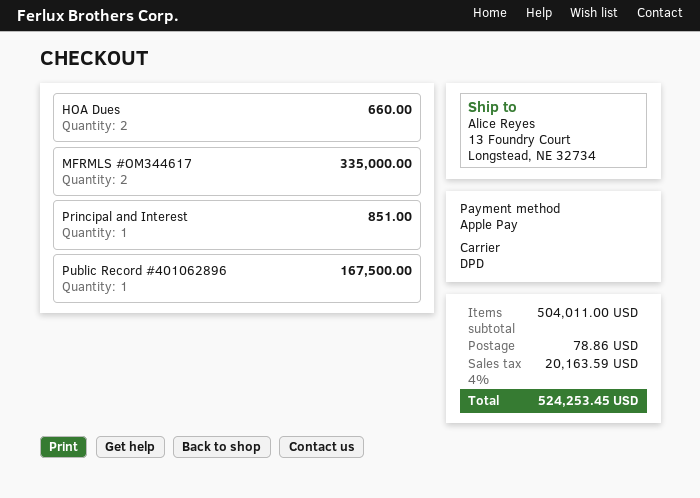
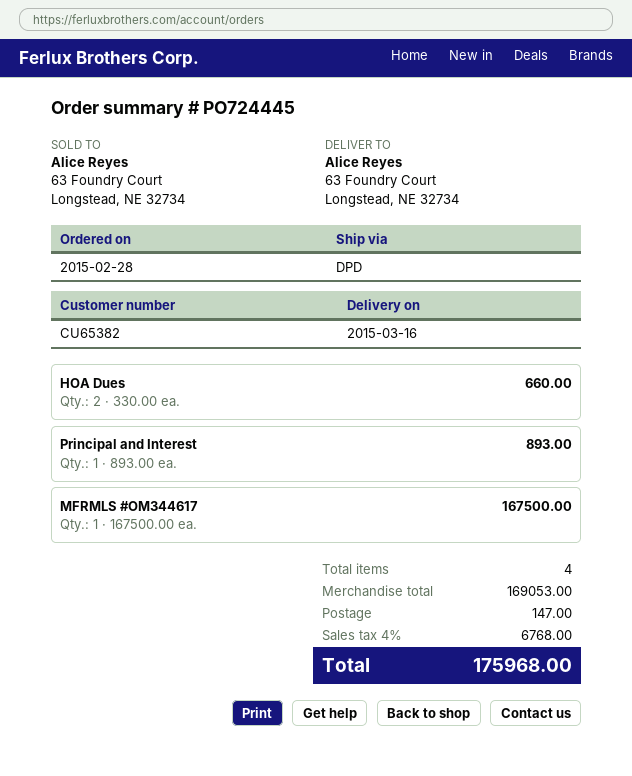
ship to: 13 Foundry Court, Longstead, NE 32734 -> 63 Foundry Court, Longstead, NE 32734
MFRMLS #OM344617: 2 for 335000.00 -> 1 for 167500.00
Principal and Interest: 1 for 851.00 -> 1 for 893.00
Public Record #401062896: 1 for 167500.00 -> none
subtotal: 504011.00 -> 169053.00
shipping: 78.86 -> 147.00
tax: 4% = 20163.59 -> 4% = 6768.00
total: 524253.45 -> 175968.00

